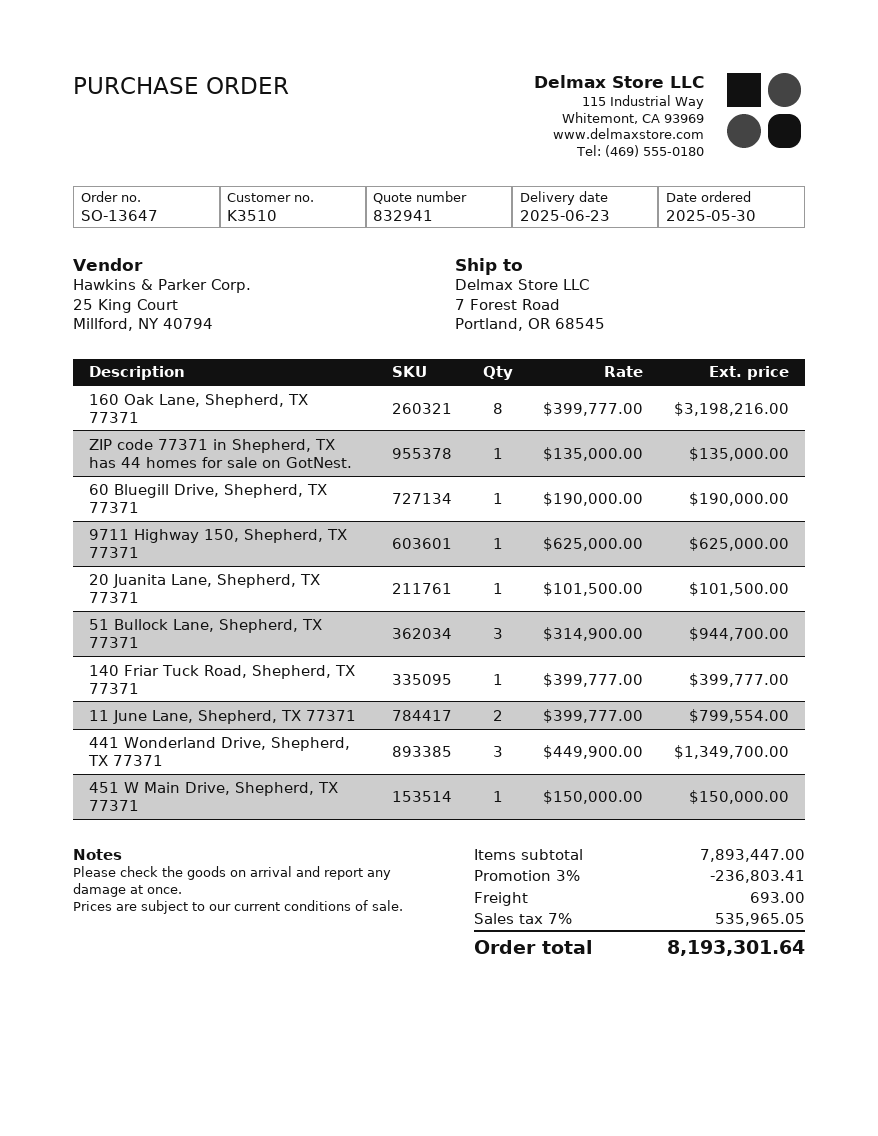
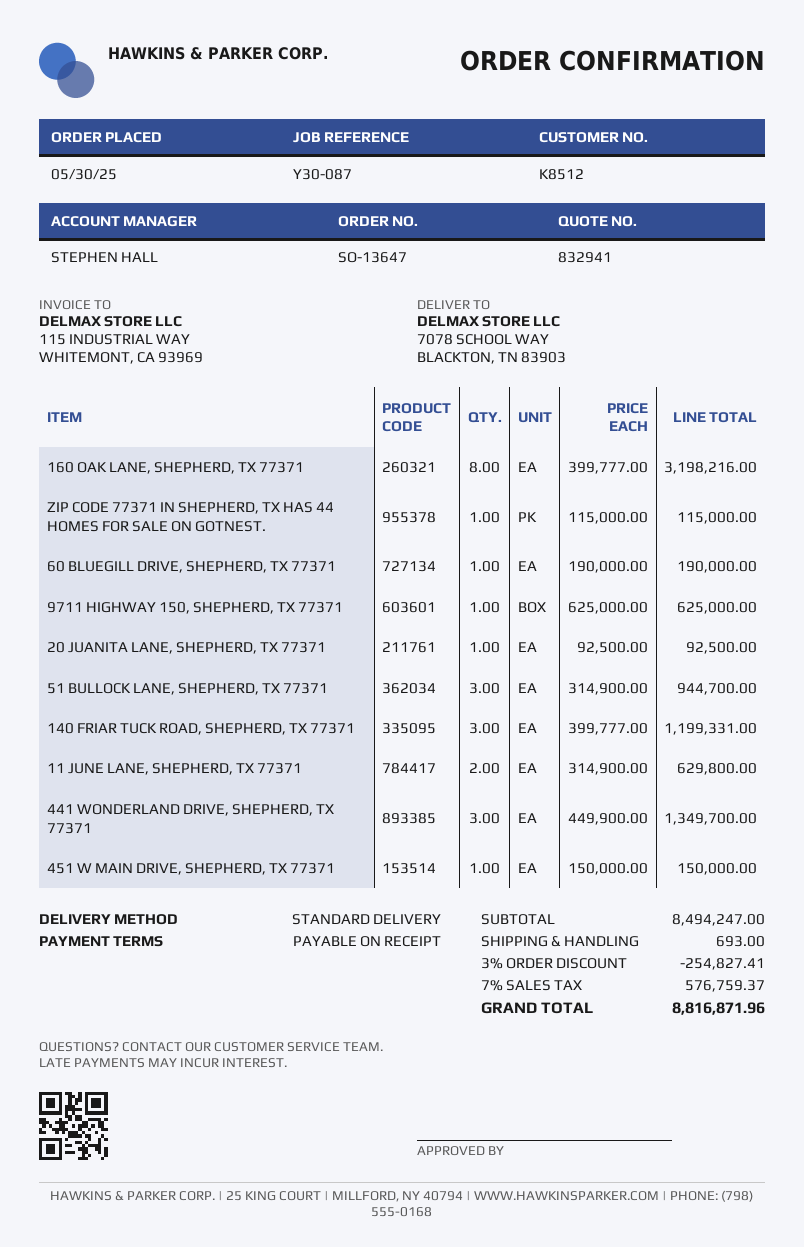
customer number: K3510 -> K8512
ship to: 7 Forest Road, Portland, OR 68545 -> 7078 SCHOOL WAY, BLACKTON, TN 83903
ZIP code 77371 in Shepherd, TX has 44 homes for sale on GotNest.: 1 x 135000.00 = 135000.00 -> 1 x 115000.00 = 115000.00
20 Juanita Lane, Shepherd, TX 77371: 1 x 101500.00 = 101500.00 -> 1 x 92500.00 = 92500.00
140 Friar Tuck Road, Shepherd, TX 77371: 1 x 399777.00 = 399777.00 -> 3 x 399777.00 = 1199331.00
11 June Lane, Shepherd, TX 77371: 2 x 399777.00 = 799554.00 -> 2 x 314900.00 = 629800.00
subtotal: 7893447.00 -> 8494247.00
discount: 3% = 236803.41 -> 3% = 254827.41
tax: 7% = 535965.05 -> 7% = 576759.37
total: 8193301.64 -> 8816871.96

